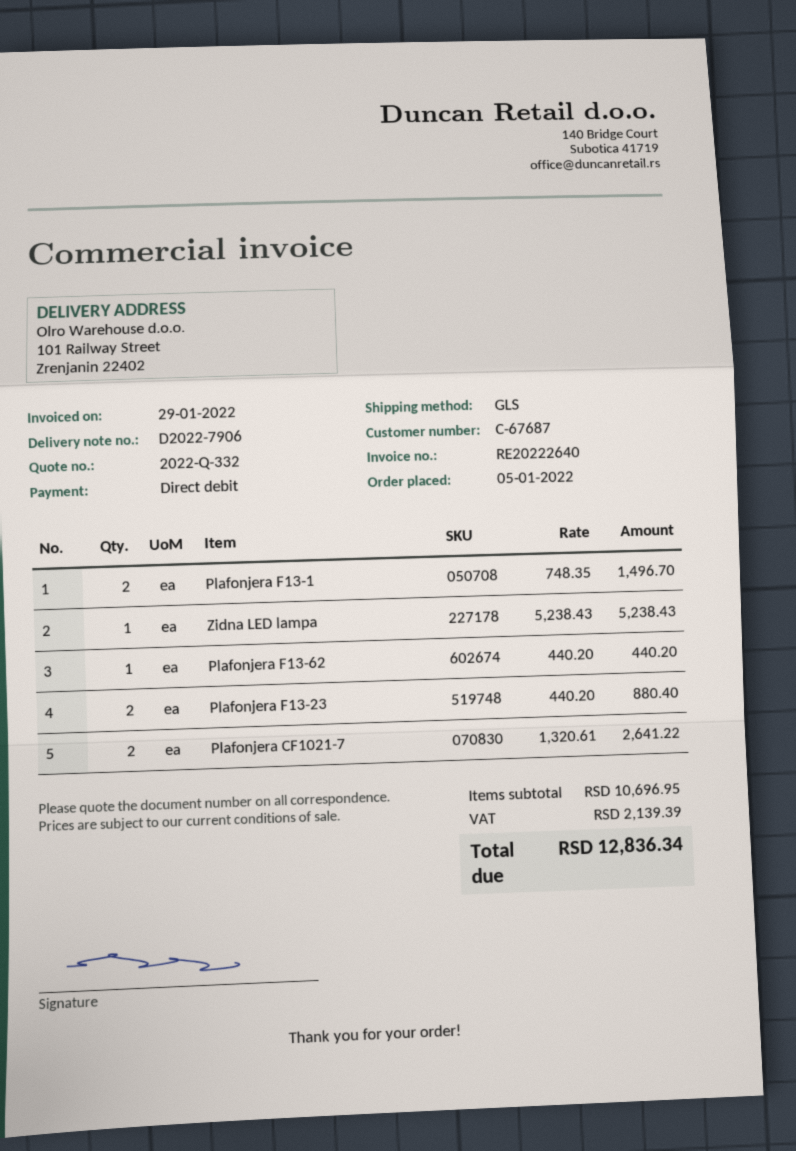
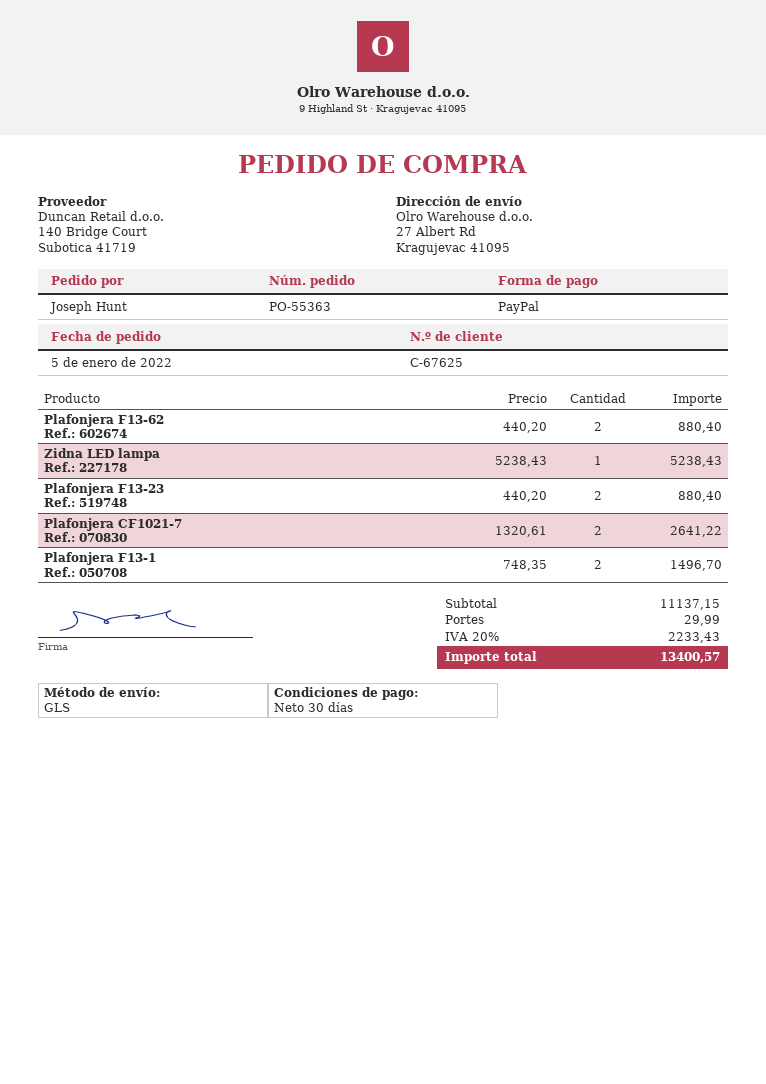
customer number: C-67687 -> C-67625
payment method: direct debit -> PayPal
ship to: 101 Railway Street, Zrenjanin 22402 -> 27 Albert Rd, Kragujevac 41095
Plafonjera F13-62: 1 x 440.20 = 440.20 -> 2 x 440.20 = 880.40
subtotal: 10696.95 -> 11137.15
shipping: none -> 29.99
tax: 2139.39 -> 2233.43
total: 12836.34 -> 13400.57

